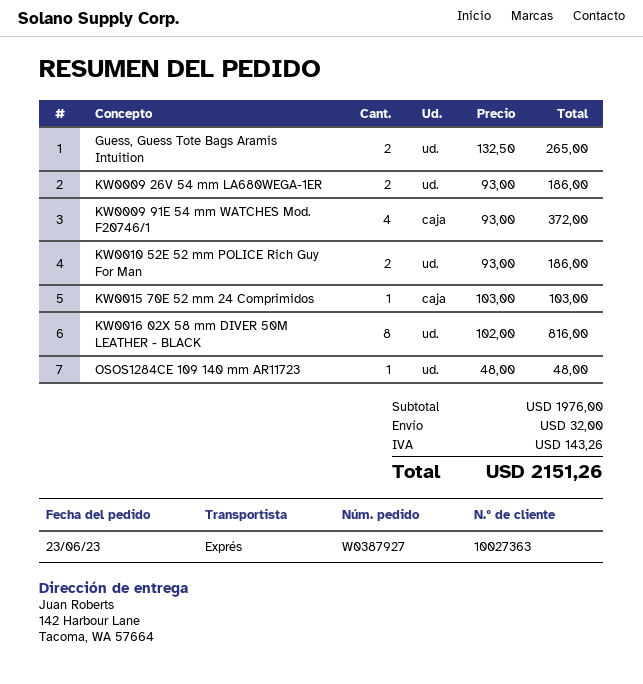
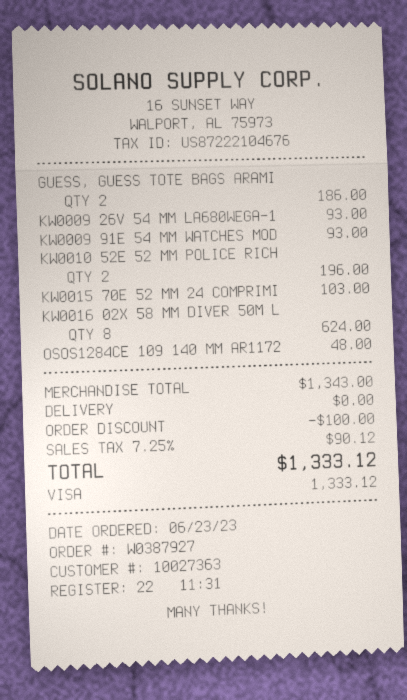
Guess, Guess Tote Bags Aramis Intuition: 2 for 265.00 -> 2 for 186.00
KW0009 26V 54 mm LA680WEGA-1ER: 2 for 186.00 -> 1 for 93.00
KW0009 91E 54 mm WATCHES Mod. F20746/1: 4 for 372.00 -> 1 for 93.00
KW0010 52E 52 mm POLICE Rich Guy For Man: 2 for 186.00 -> 2 for 196.00
KW0016 02X 58 mm DIVER 50M LEATHER - BLACK: 8 for 816.00 -> 8 for 624.00
subtotal: 1976.00 -> 1343.00
discount: none -> 100.00
shipping: 32.00 -> 0.00
tax: 143.26 -> 90.12
total: 2151.26 -> 1333.12

